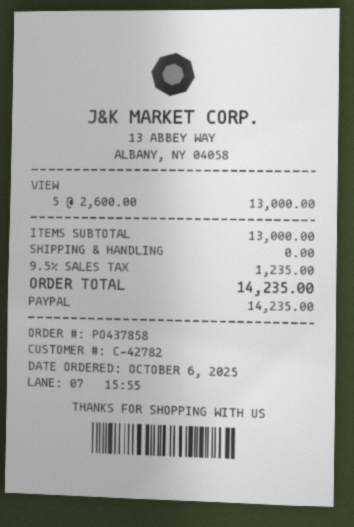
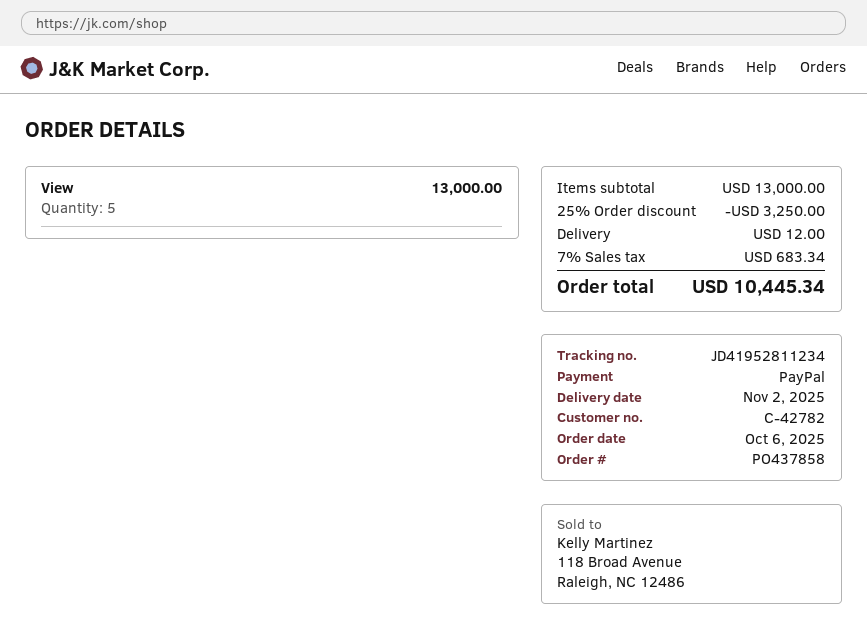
discount: none -> 25% = 3250.00
shipping: 0.00 -> 12.00
tax: 9.5% = 1235.00 -> 7% = 683.34
total: 14235.00 -> 10445.34

